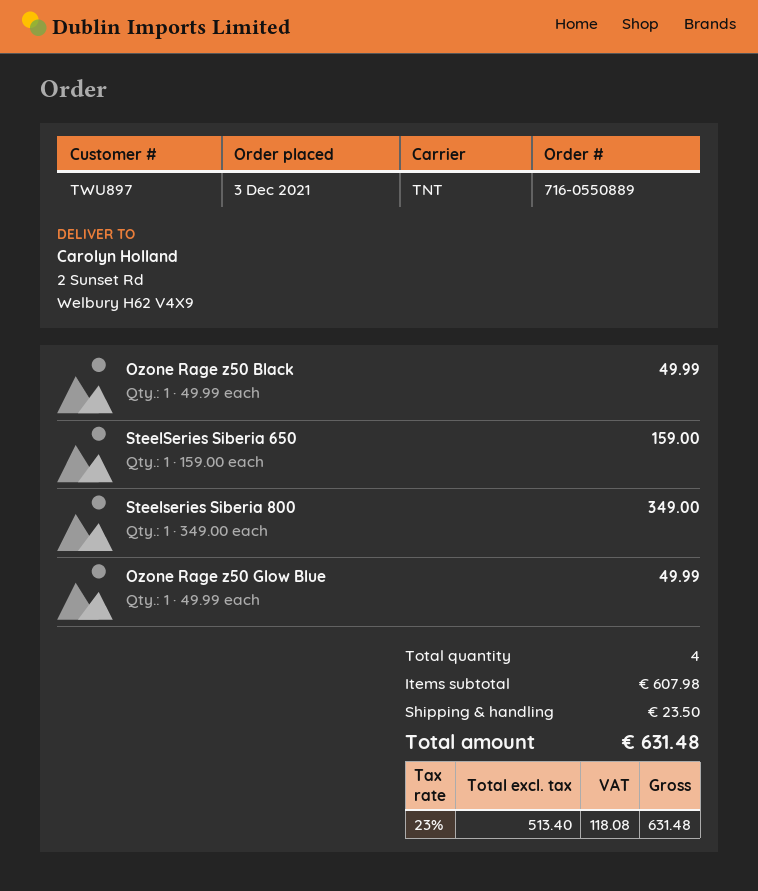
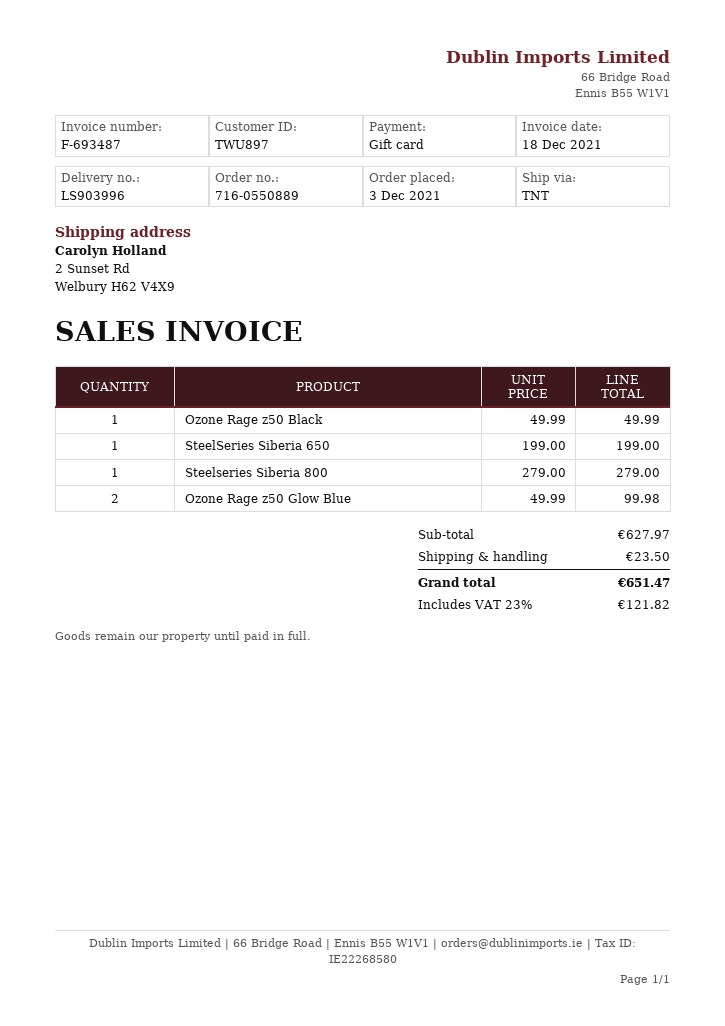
SteelSeries Siberia 650: 1 x 159.00 = 159.00 -> 1 x 199.00 = 199.00
Steelseries Siberia 800: 1 x 349.00 = 349.00 -> 1 x 279.00 = 279.00
Ozone Rage z50 Glow Blue: 1 x 49.99 = 49.99 -> 2 x 49.99 = 99.98
subtotal: 607.98 -> 627.97
tax: 23% = 118.08 -> 23% = 121.82
total: 631.48 -> 651.47

